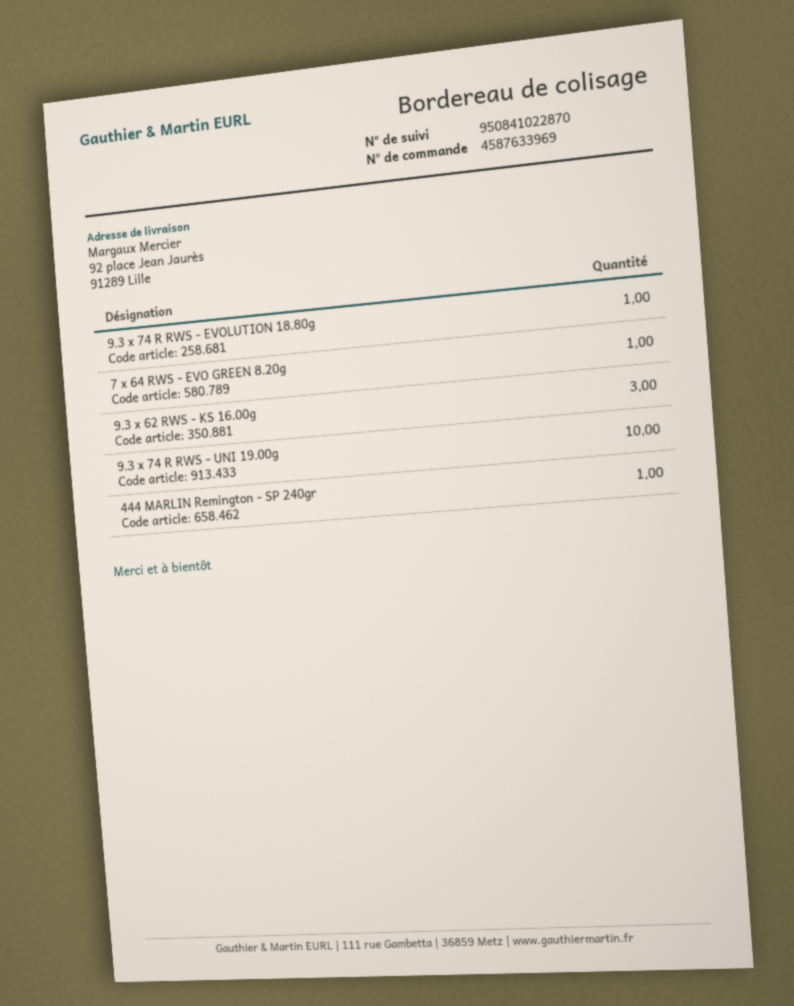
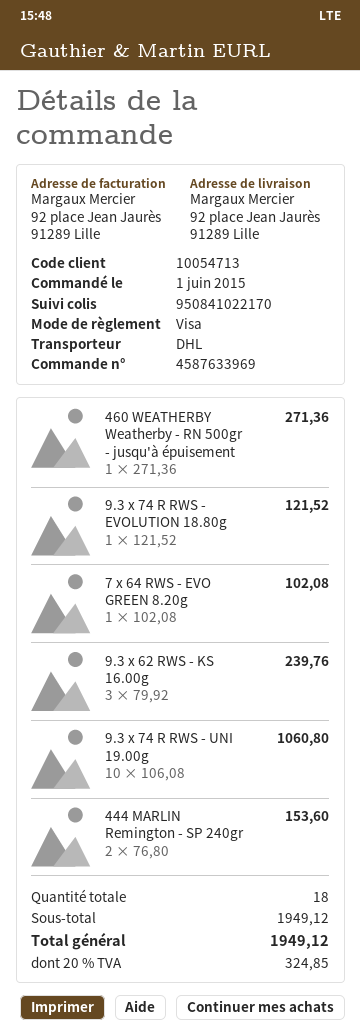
tracking number: 950841022870 -> 950841022170
444 MARLIN Remington - SP 240gr: 1 -> 2
460 WEATHERBY Weatherby - RN 500gr - jusqu'à épuisement: none -> 1

